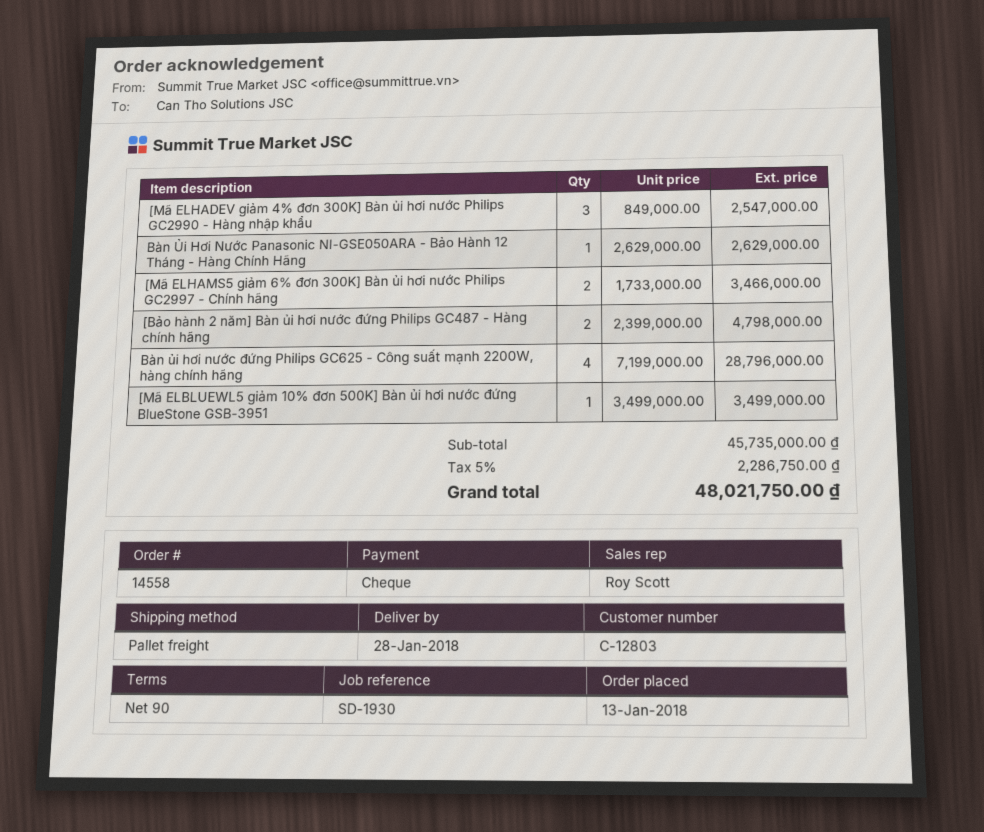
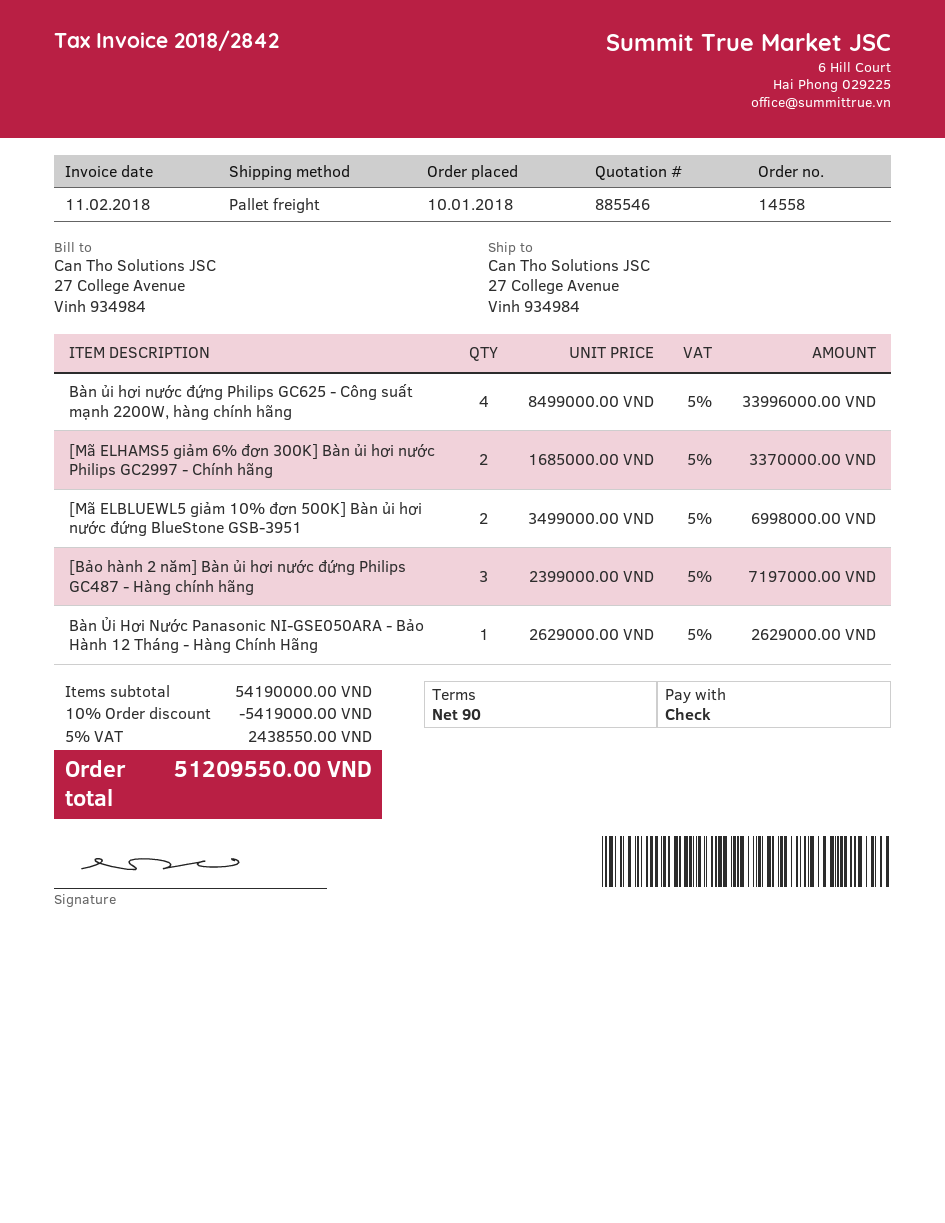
order date: 2018-01-13 -> 2018-01-10
[Mã ELHADEV giảm 4% đơn 300K] Bàn ủi hơi nước Philips GC2990 - Hàng nhập khẩu: 3 x 849000.00 = 2547000.00 -> none
[Mã ELHAMS5 giảm 6% đơn 300K] Bàn ủi hơi nước Philips GC2997 - Chính hãng: 2 x 1733000.00 = 3466000.00 -> 2 x 1685000.00 = 3370000.00
[Bảo hành 2 năm] Bàn ủi hơi nước đứng Philips GC487 - Hàng chính hãng: 2 x 2399000.00 = 4798000.00 -> 3 x 2399000.00 = 7197000.00
Bàn ủi hơi nước đứng Philips GC625 - Công suất mạnh 2200W, hàng chính hãng: 4 x 7199000.00 = 28796000.00 -> 4 x 8499000.00 = 33996000.00
[Mã ELBLUEWL5 giảm 10% đơn 500K] Bàn ủi hơi nước đứng BlueStone GSB-3951: 1 x 3499000.00 = 3499000.00 -> 2 x 3499000.00 = 6998000.00
subtotal: 45735000.00 -> 54190000.00
discount: none -> 10% = 5419000.00
tax: 5% = 2286750.00 -> 5% = 2438550.00
total: 48021750.00 -> 51209550.00

